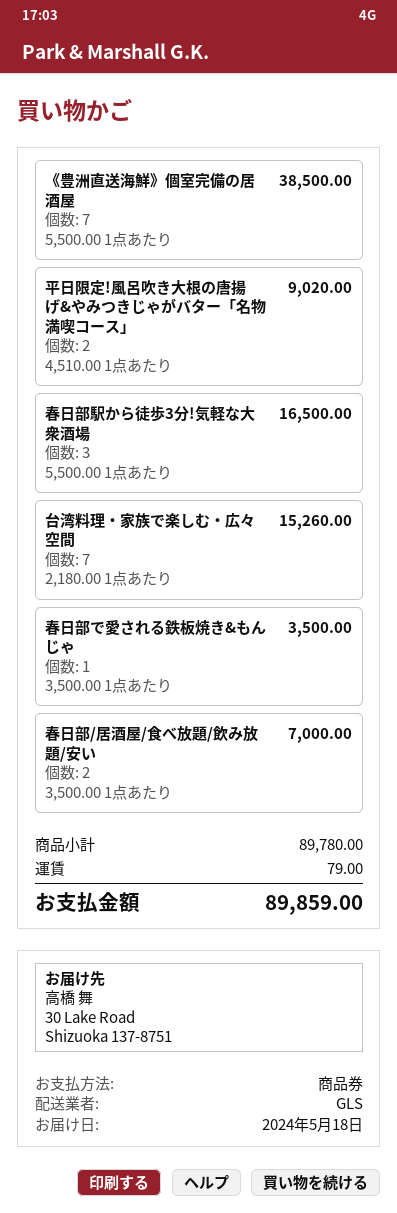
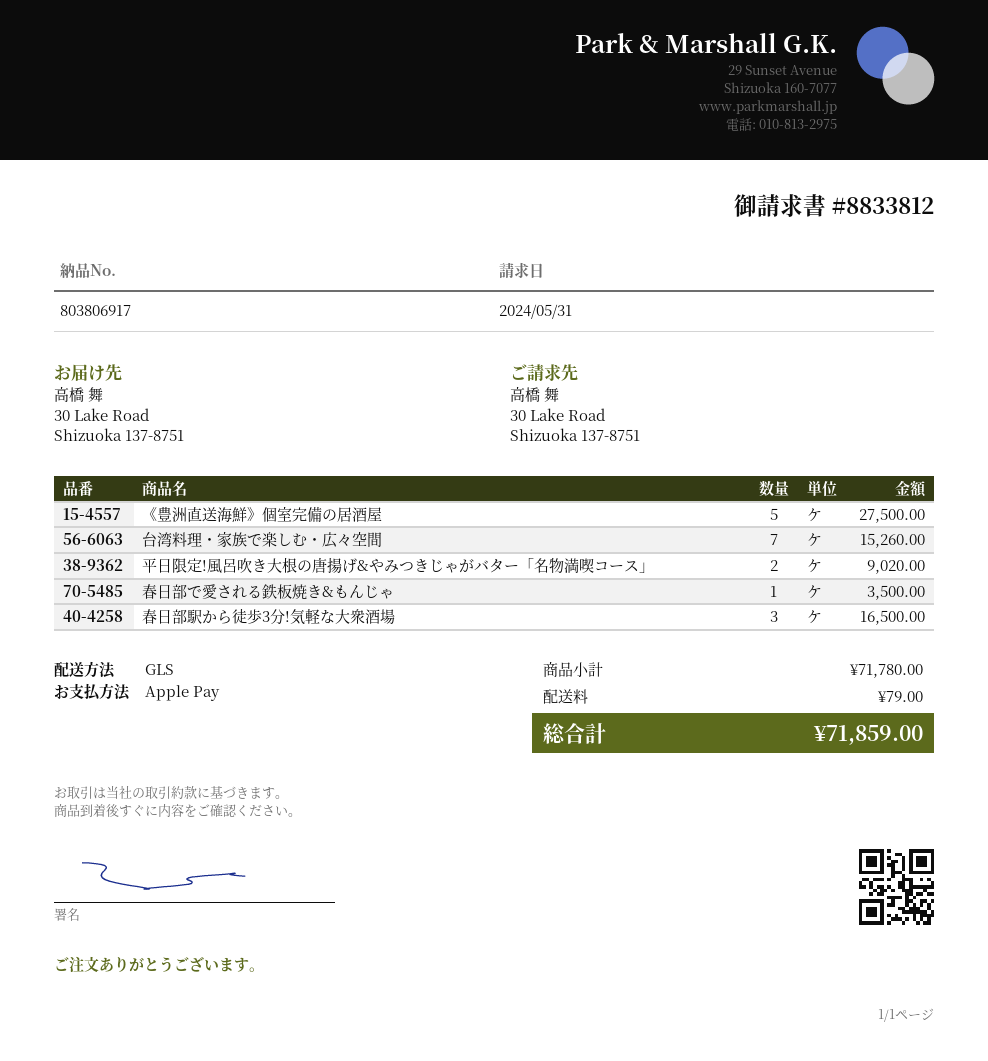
payment method: gift card -> Apple Pay
《豊洲直送海鮮》個室完備の居酒屋: 7 for 38500.00 -> 5 for 27500.00
春日部/居酒屋/食べ放題/飲み放題/安い: 2 for 7000.00 -> none
subtotal: 89780.00 -> 71780.00
total: 89859.00 -> 71859.00

